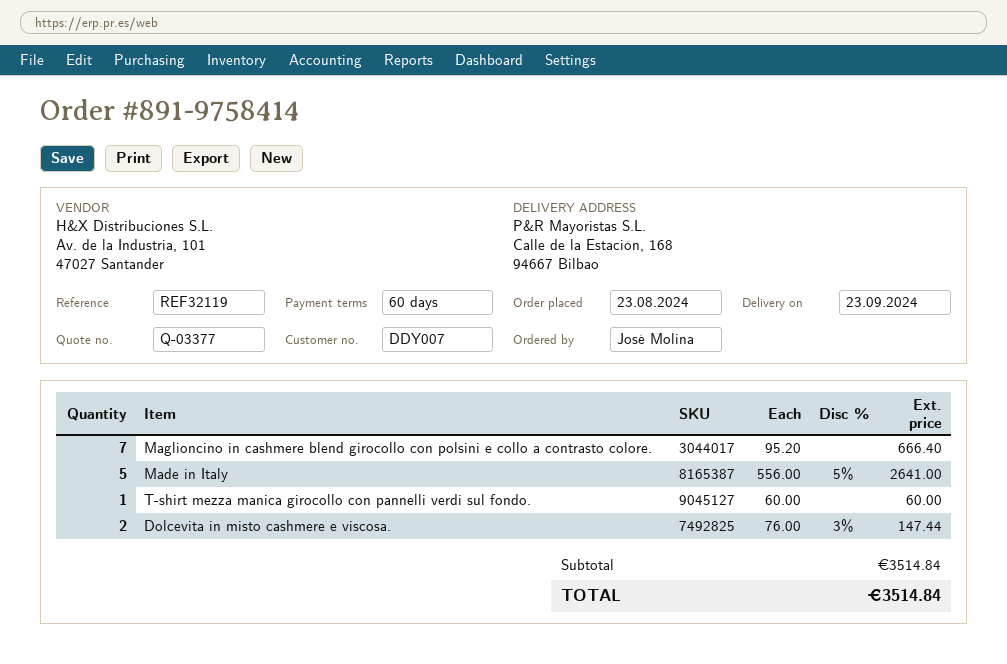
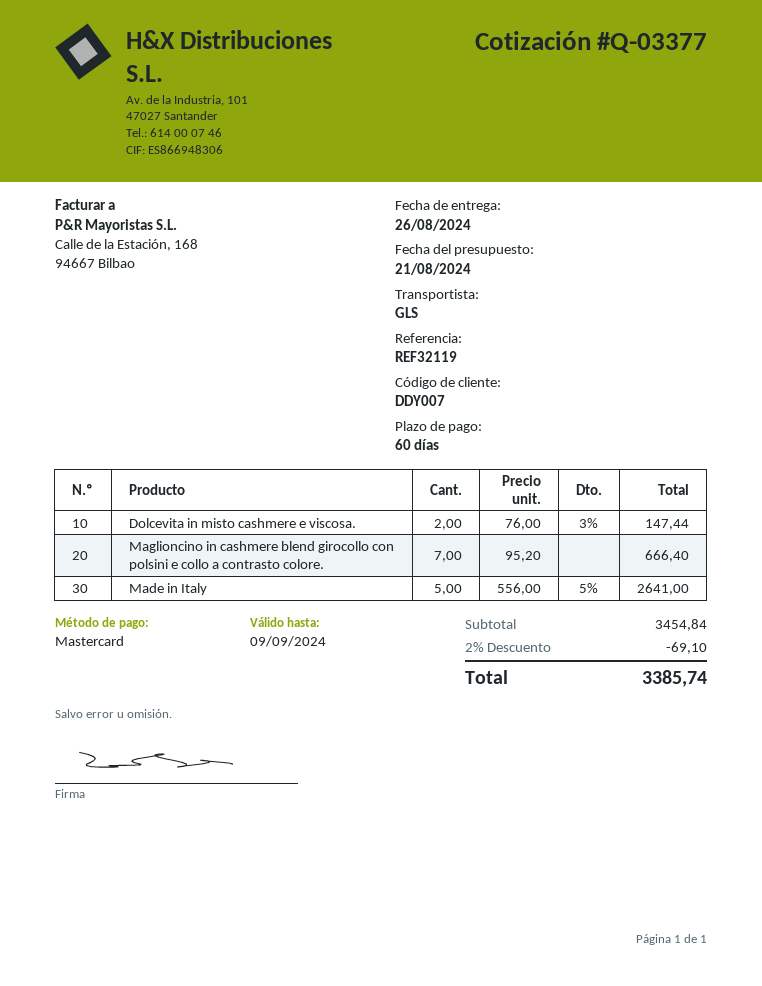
delivery date: 2024-09-23 -> 2024-08-26
T-shirt mezza manica girocollo con pannelli verdi sul fondo.: 1 x 60.00 = 60.00 -> none
subtotal: 3514.84 -> 3454.84
discount: none -> 2% = 69.10
total: 3514.84 -> 3385.74

